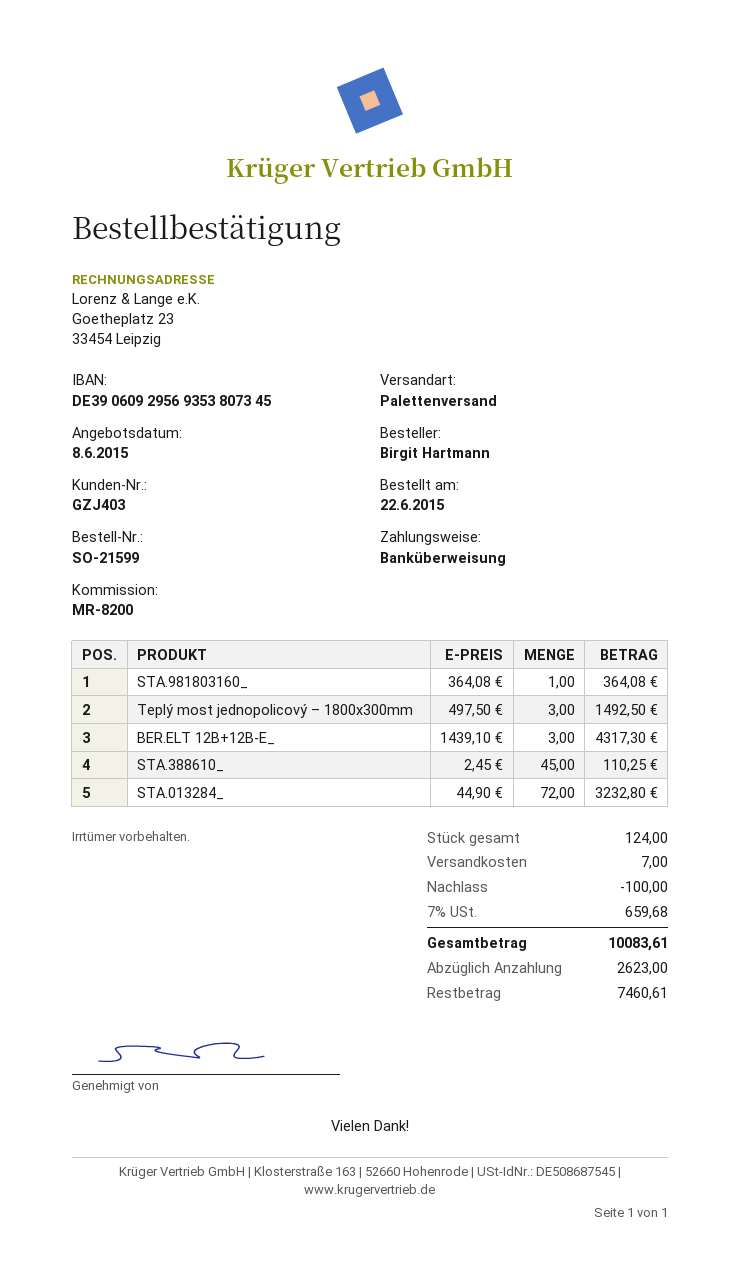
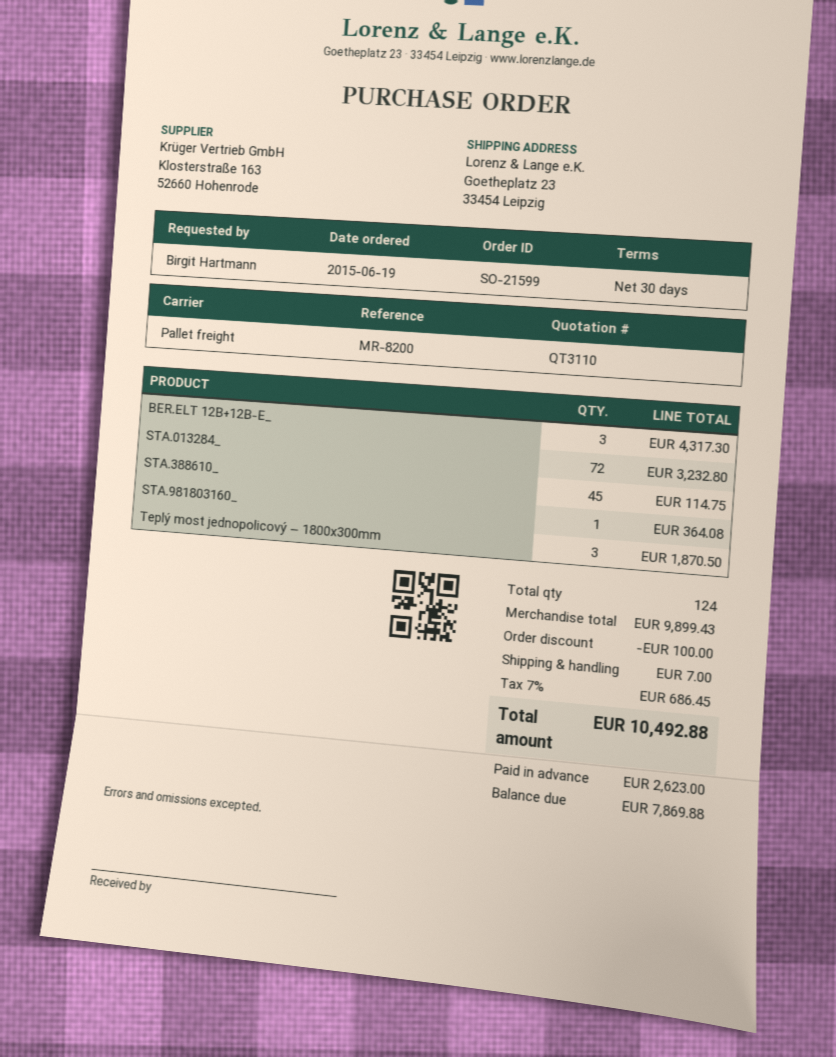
order date: 2015-06-22 -> 2015-06-19
Teplý most jednopolicový – 1800x300mm: 3 for 1492.50 -> 3 for 1870.50
STA.388610_: 45 for 110.25 -> 45 for 114.75
tax: 7% = 659.68 -> 7% = 686.45
total: 10083.61 -> 10492.88
balance: 7460.61 -> 7869.88

